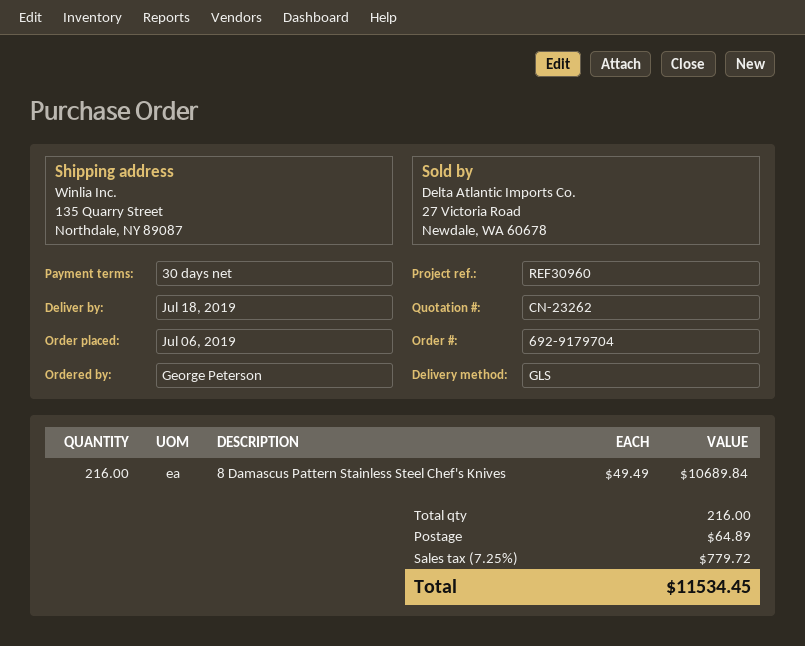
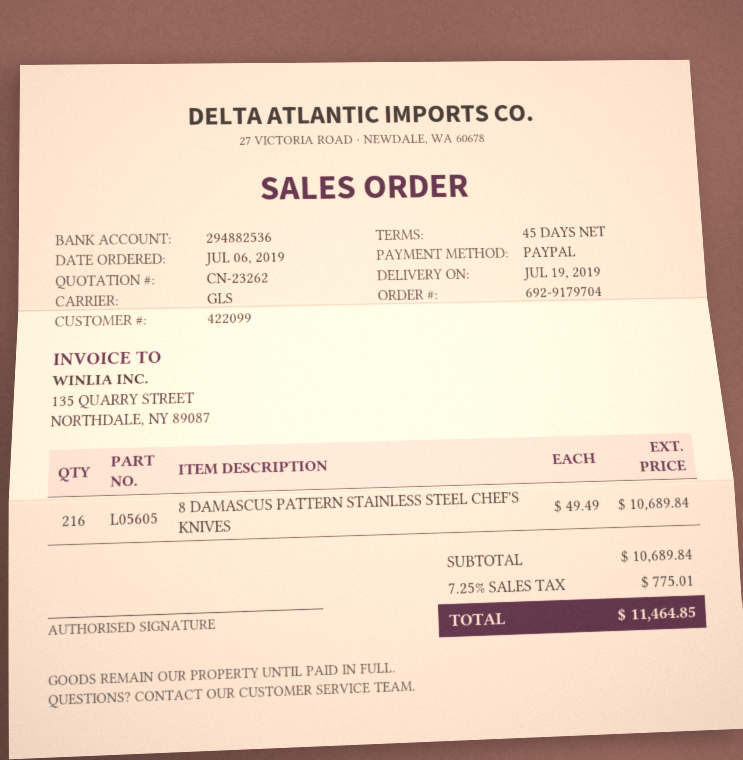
delivery date: 2019-07-18 -> 2019-07-19
payment terms: 30 days -> 45 days
shipping: 64.89 -> none
tax: 7.25% = 779.72 -> 7.25% = 775.01
total: 11534.45 -> 11464.85

